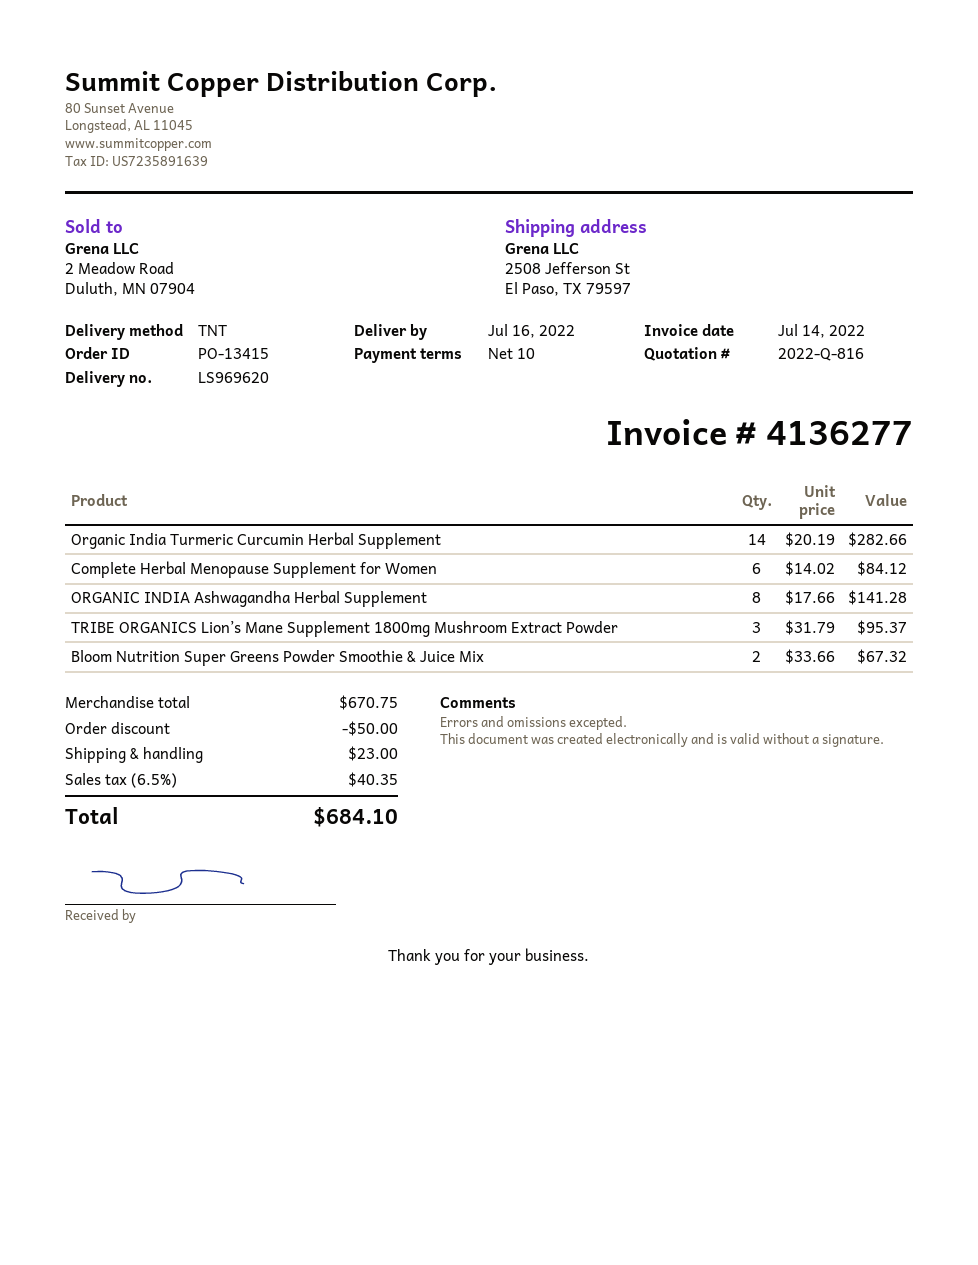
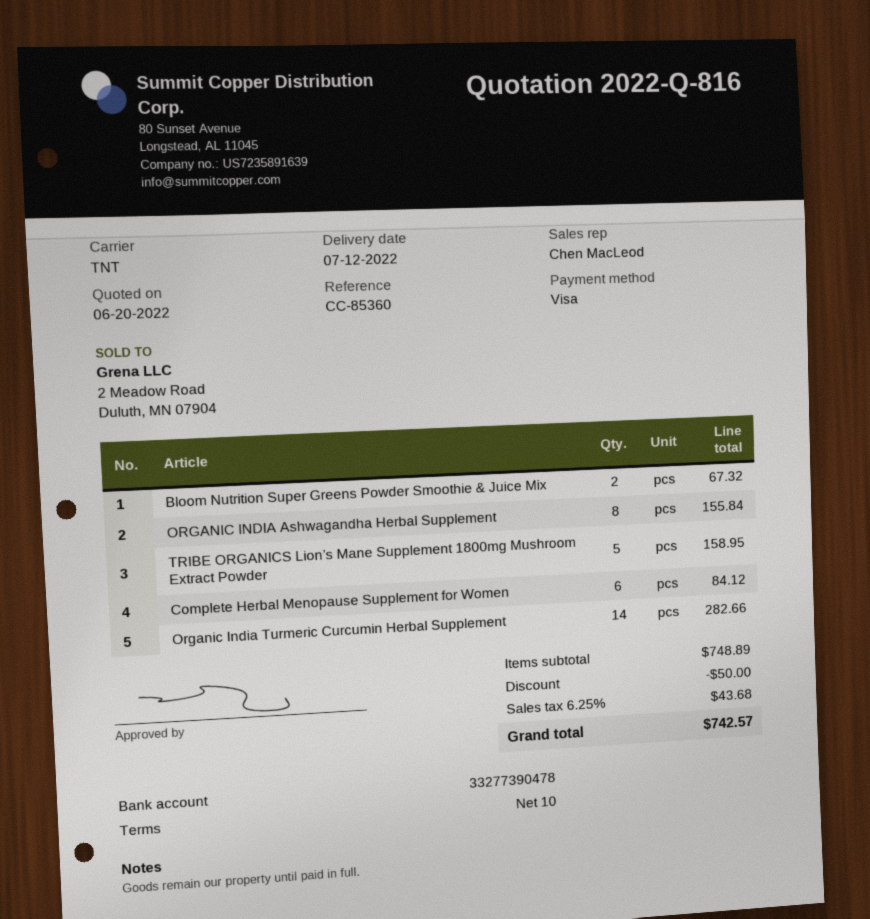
delivery date: 2022-07-16 -> 2022-07-12
ORGANIC INDIA Ashwagandha Herbal Supplement: 8 for 141.28 -> 8 for 155.84
TRIBE ORGANICS Lion’s Mane Supplement 1800mg Mushroom Extract Powder: 3 for 95.37 -> 5 for 158.95
subtotal: 670.75 -> 748.89
shipping: 23.00 -> none
tax: 6.5% = 40.35 -> 6.25% = 43.68
total: 684.10 -> 742.57

